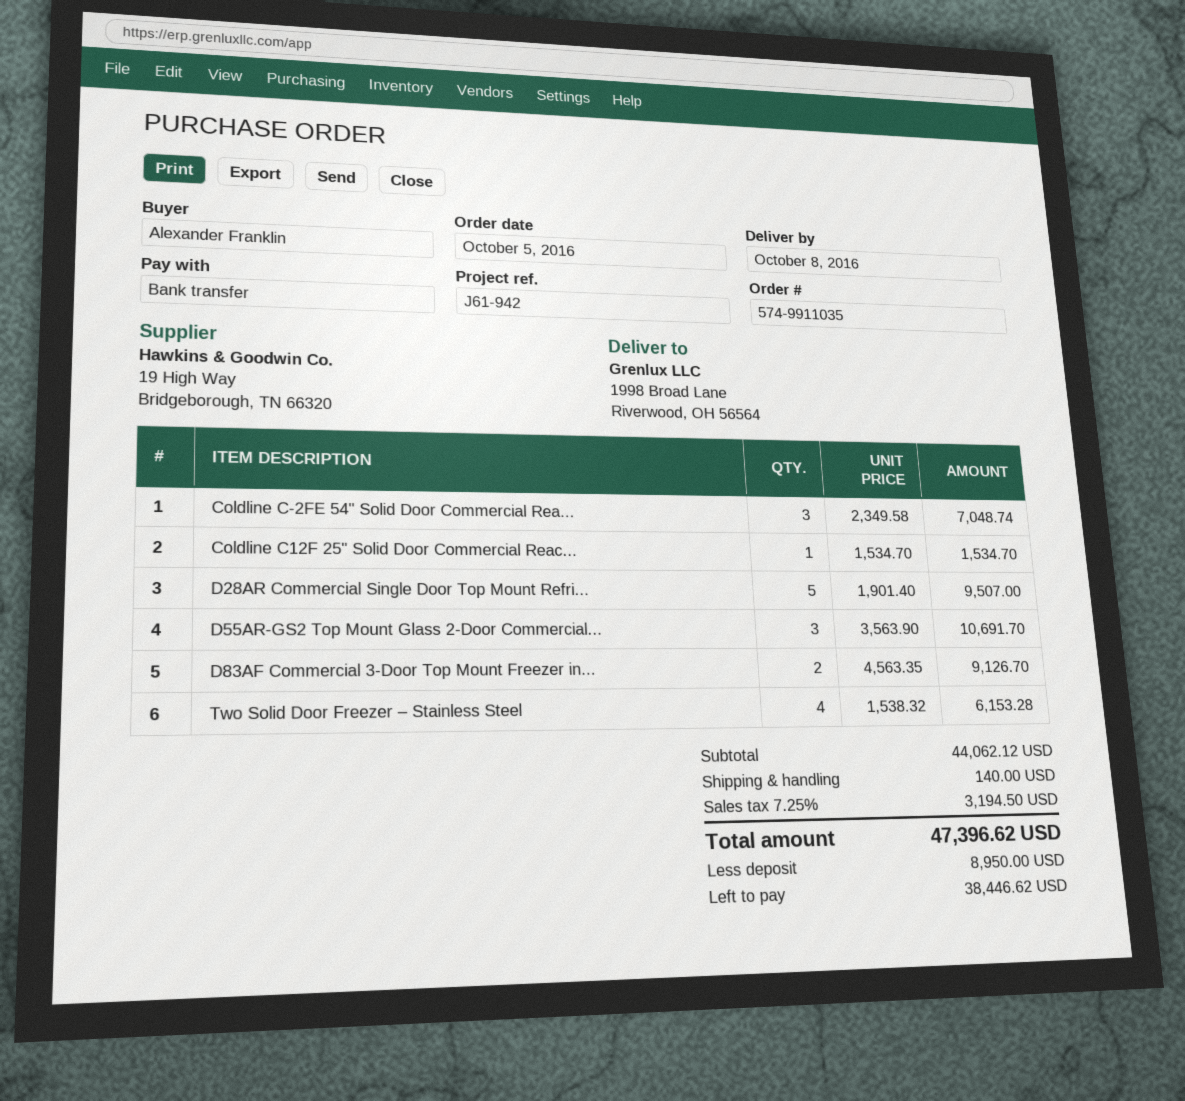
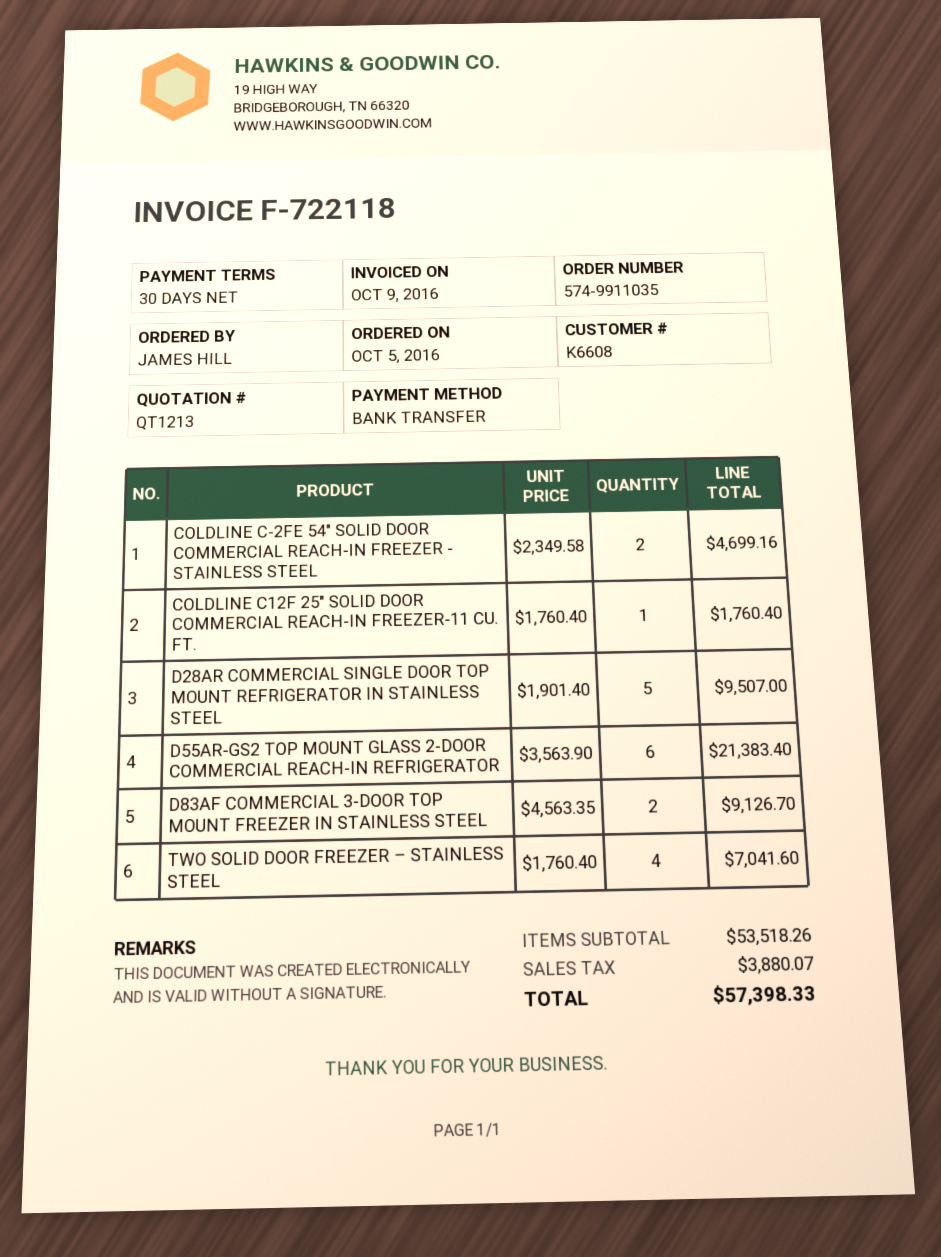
ordered by: Alexander Franklin -> JAMES HILL
Coldline C-2FE 54" Solid Door Commercial Rea...: 3 x 2349.58 = 7048.74 -> 2 x 2349.58 = 4699.16
Coldline C12F 25" Solid Door Commercial Reac...: 1 x 1534.70 = 1534.70 -> 1 x 1760.40 = 1760.40
D55AR-GS2 Top Mount Glass 2-Door Commercial...: 3 x 3563.90 = 10691.70 -> 6 x 3563.90 = 21383.40
Two Solid Door Freezer – Stainless Steel: 4 x 1538.32 = 6153.28 -> 4 x 1760.40 = 7041.60
subtotal: 44062.12 -> 53518.26
shipping: 140.00 -> none
tax: 3194.50 -> 3880.07
total: 47396.62 -> 57398.33

